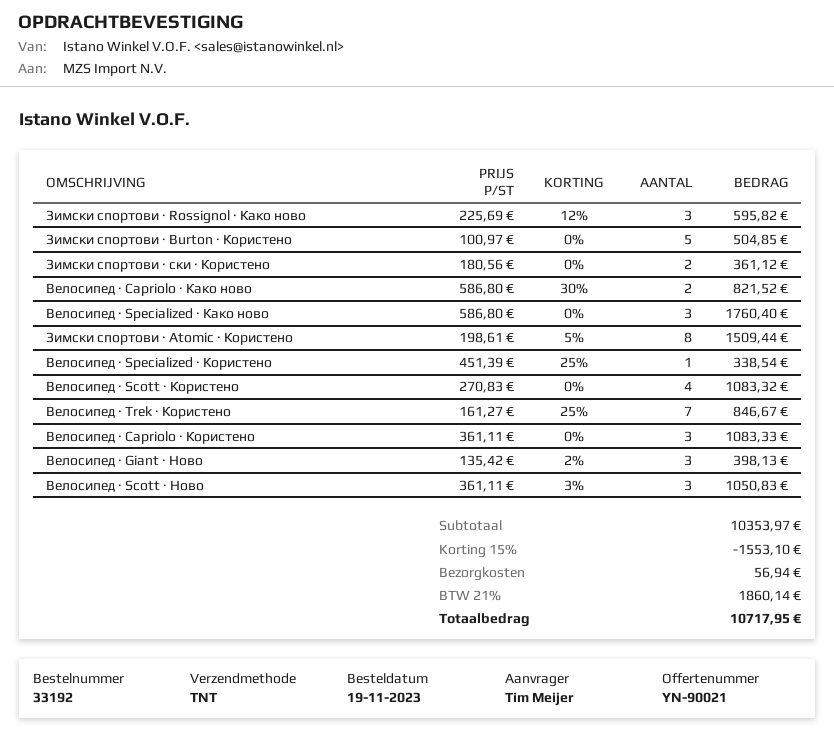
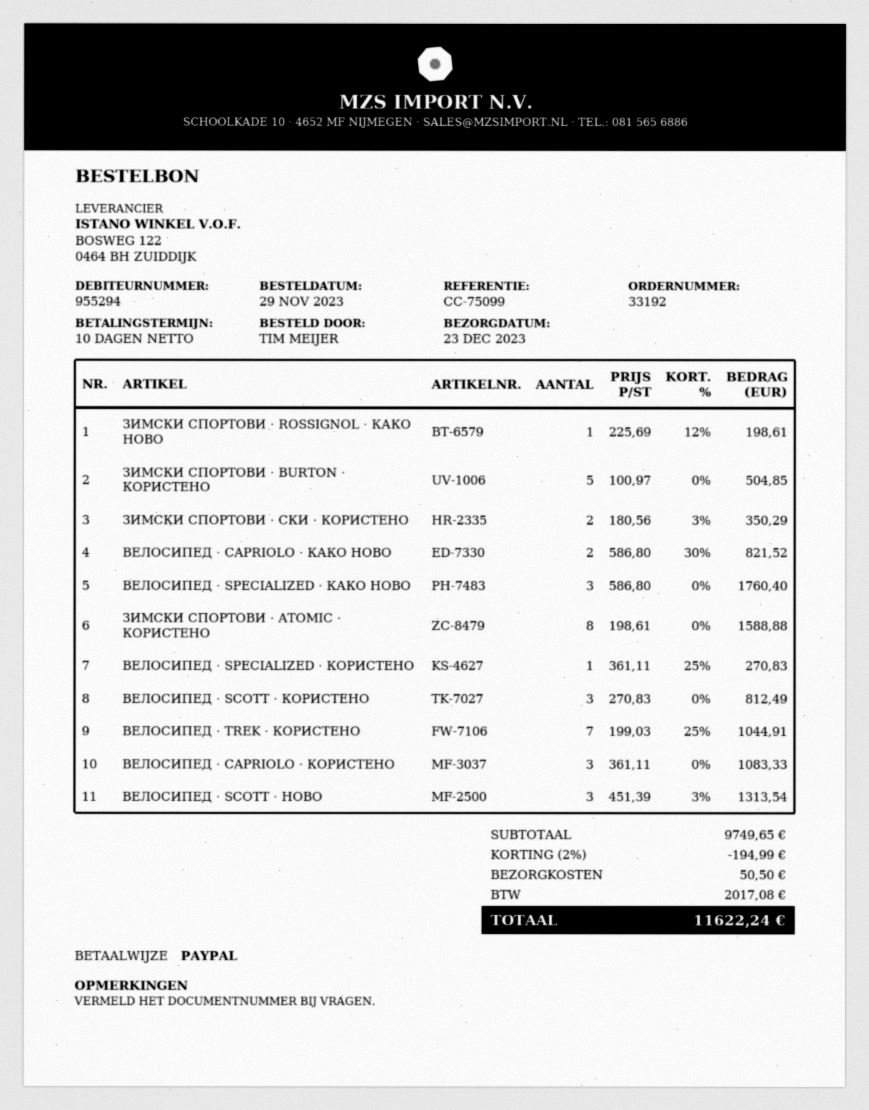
order date: 2023-11-19 -> 2023-11-29
Зимски спортови · Rossignol · Како ново: 3 x 225.69 - 12% = 595.82 -> 1 x 225.69 - 12% = 198.61
Зимски спортови · ски · Користено: 2 x 180.56 = 361.12 -> 2 x 180.56 - 3% = 350.29
Зимски спортови · Atomic · Користено: 8 x 198.61 - 5% = 1509.44 -> 8 x 198.61 = 1588.88
Велосипед · Specialized · Користено: 1 x 451.39 - 25% = 338.54 -> 1 x 361.11 - 25% = 270.83
Велосипед · Scott · Користено: 4 x 270.83 = 1083.32 -> 3 x 270.83 = 812.49
Велосипед · Trek · Користено: 7 x 161.27 - 25% = 846.67 -> 7 x 199.03 - 25% = 1044.91
Велосипед · Giant · Ново: 3 x 135.42 - 2% = 398.13 -> none
Велосипед · Scott · Ново: 3 x 361.11 - 3% = 1050.83 -> 3 x 451.39 - 3% = 1313.54
subtotal: 10353.97 -> 9749.65
discount: 15% = 1553.10 -> 2% = 194.99
shipping: 56.94 -> 50.50
tax: 1860.14 -> 2017.08
total: 10717.95 -> 11622.24

